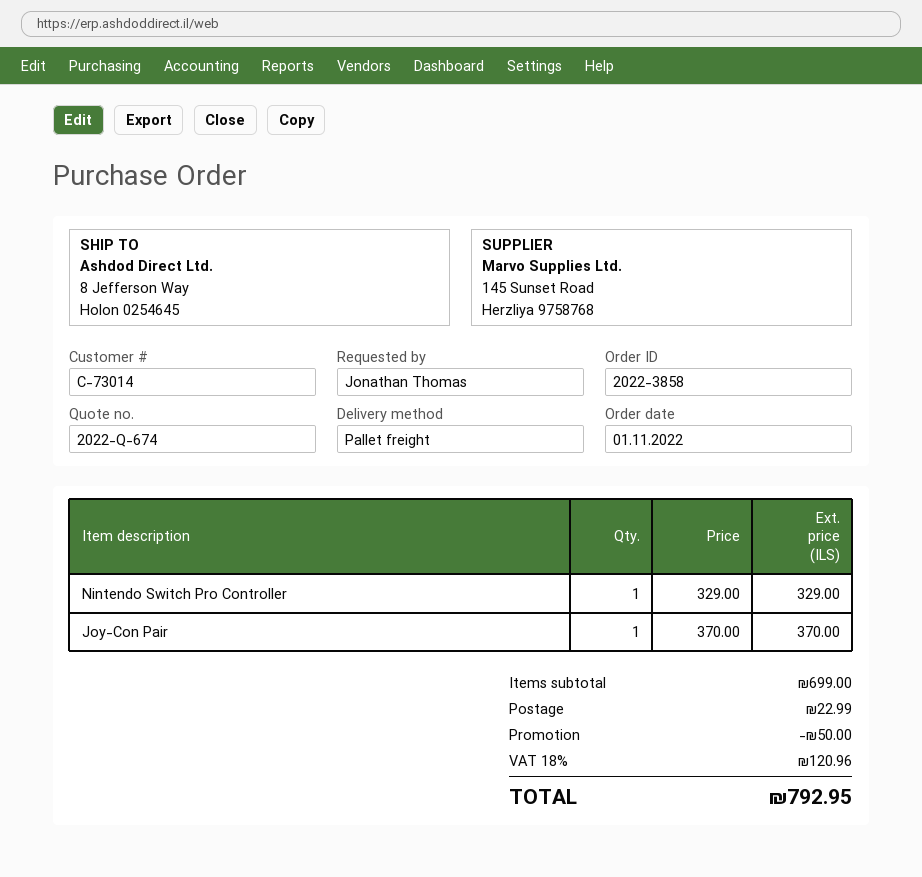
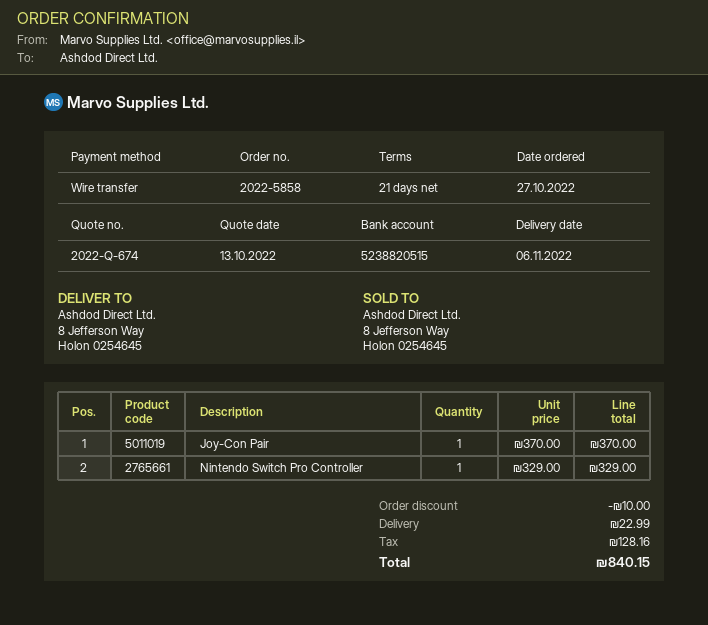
order number: 2022-3858 -> 2022-5858
order date: 2022-11-01 -> 2022-10-27
discount: 50.00 -> 10.00
tax: 120.96 -> 128.16
total: 792.95 -> 840.15

